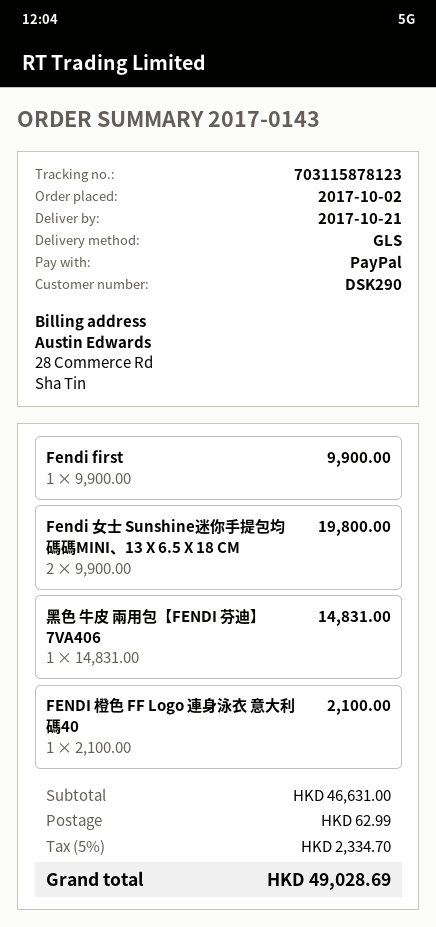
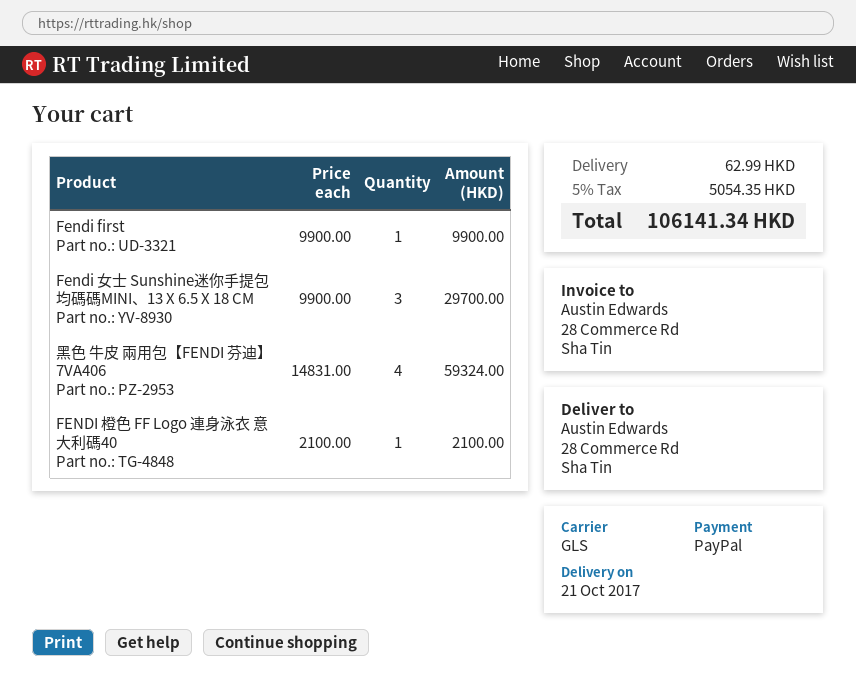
Fendi 女士 Sunshine迷你手提包均碼碼MINI、13 X 6.5 X 18 CM: 2 x 9900.00 = 19800.00 -> 3 x 9900.00 = 29700.00
黑色 牛皮 兩用包【FENDI 芬迪】 7VA406: 1 x 14831.00 = 14831.00 -> 4 x 14831.00 = 59324.00
tax: 5% = 2334.70 -> 5% = 5054.35
total: 49028.69 -> 106141.34

